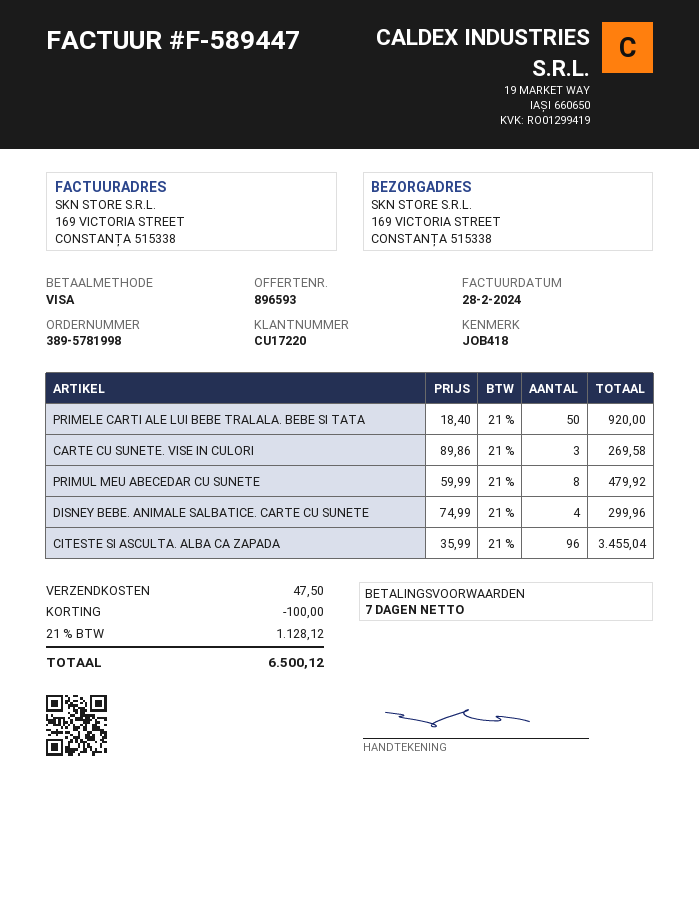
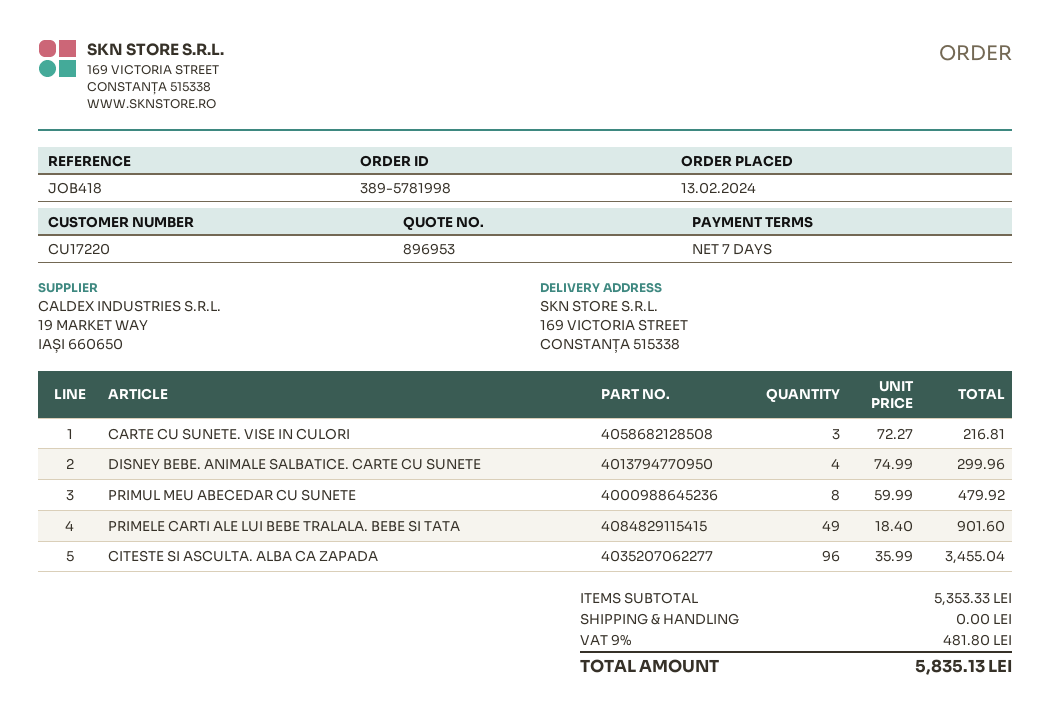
quote number: 896593 -> 896953
PRIMELE CARTI ALE LUI BEBE TRALALA. BEBE SI TATA: 50 x 18.40 = 920.00 -> 49 x 18.40 = 901.60
CARTE CU SUNETE. VISE IN CULORI: 3 x 89.86 = 269.58 -> 3 x 72.27 = 216.81
discount: 100.00 -> none
shipping: 47.50 -> 0.00
tax: 21% = 1128.12 -> 9% = 481.80
total: 6500.12 -> 5835.13

